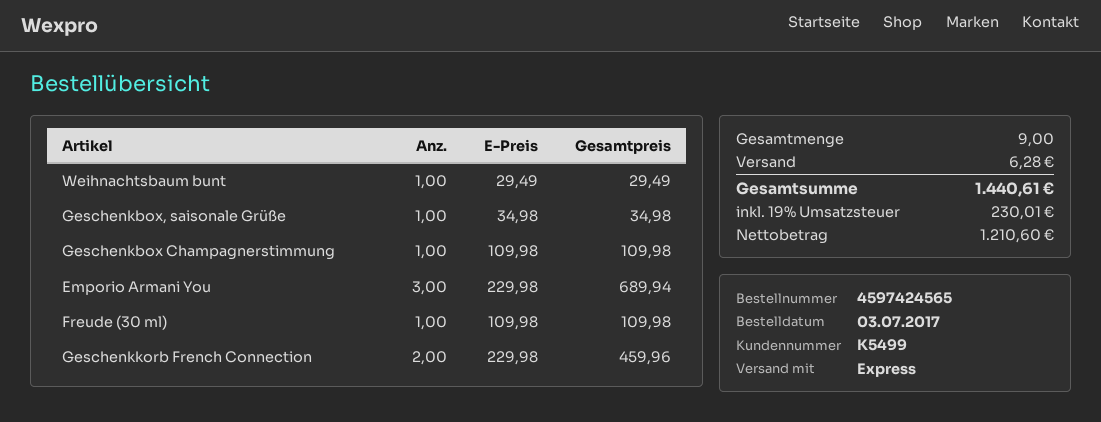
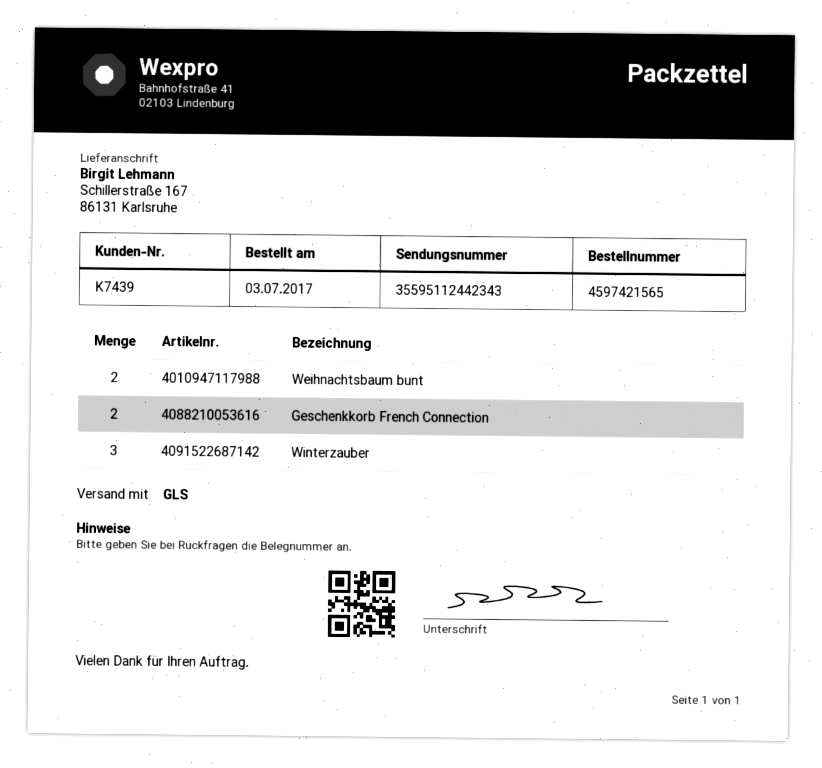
order number: 4597424565 -> 4597421565
customer number: K5499 -> K7439
shipping method: express -> GLS
Weihnachtsbaum bunt: 1 -> 2
Geschenkbox, saisonale Grüße: 1 -> none
Geschenkbox Champagnerstimmung: 1 -> none
Emporio Armani You: 3 -> none
Freude (30 ml): 1 -> none
Winterzauber: none -> 3

